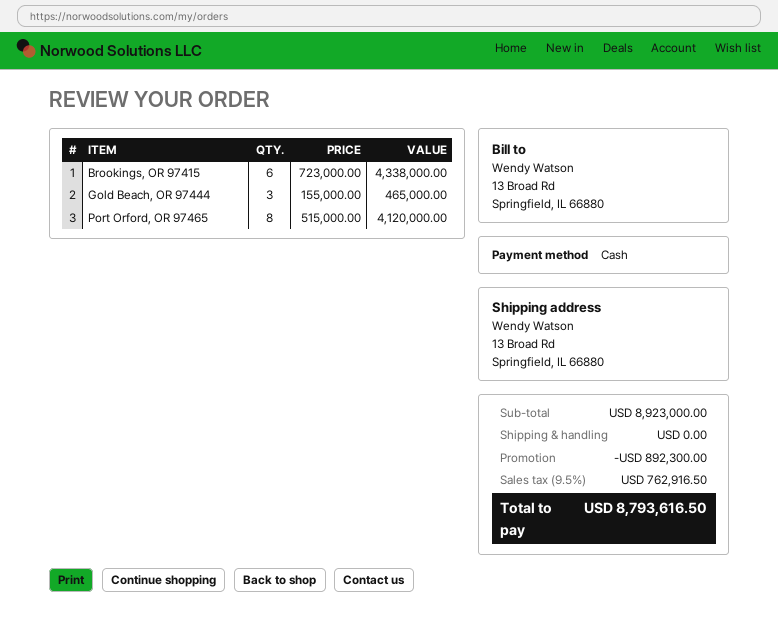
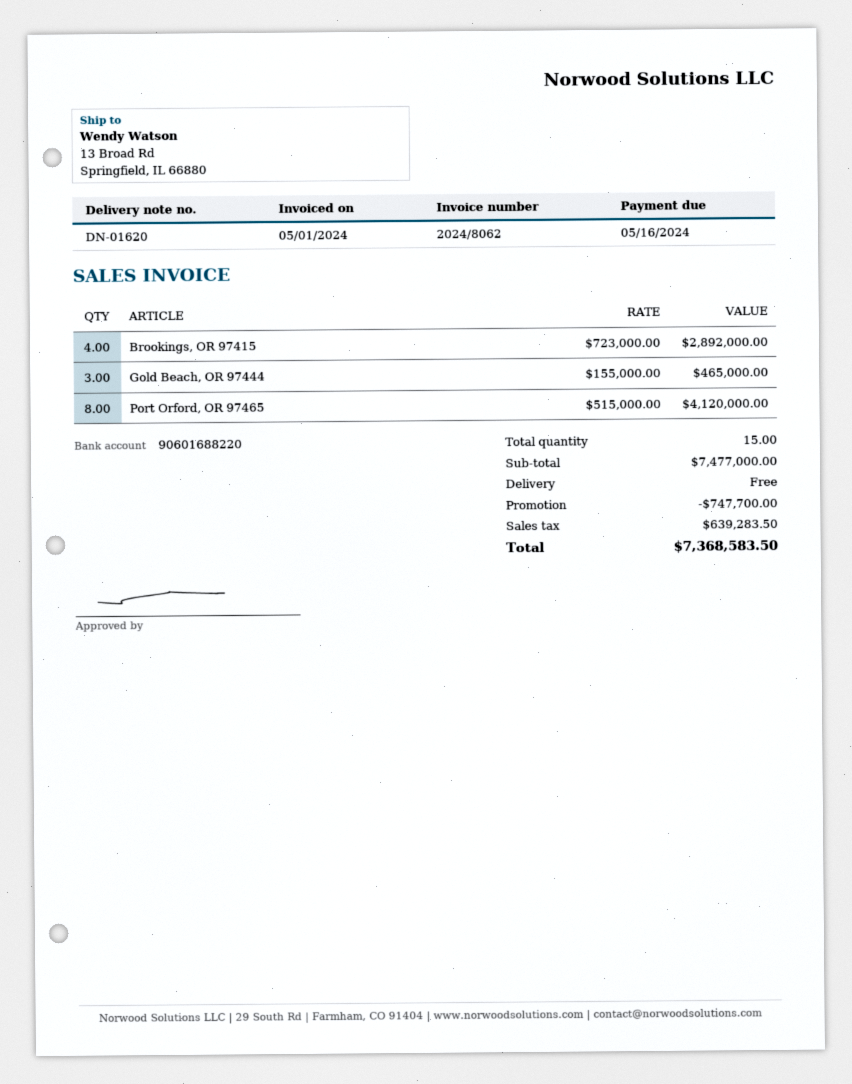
Brookings, OR 97415: 6 x 723000.00 = 4338000.00 -> 4 x 723000.00 = 2892000.00
subtotal: 8923000.00 -> 7477000.00
discount: 892300.00 -> 747700.00
tax: 762916.50 -> 639283.50
total: 8793616.50 -> 7368583.50

